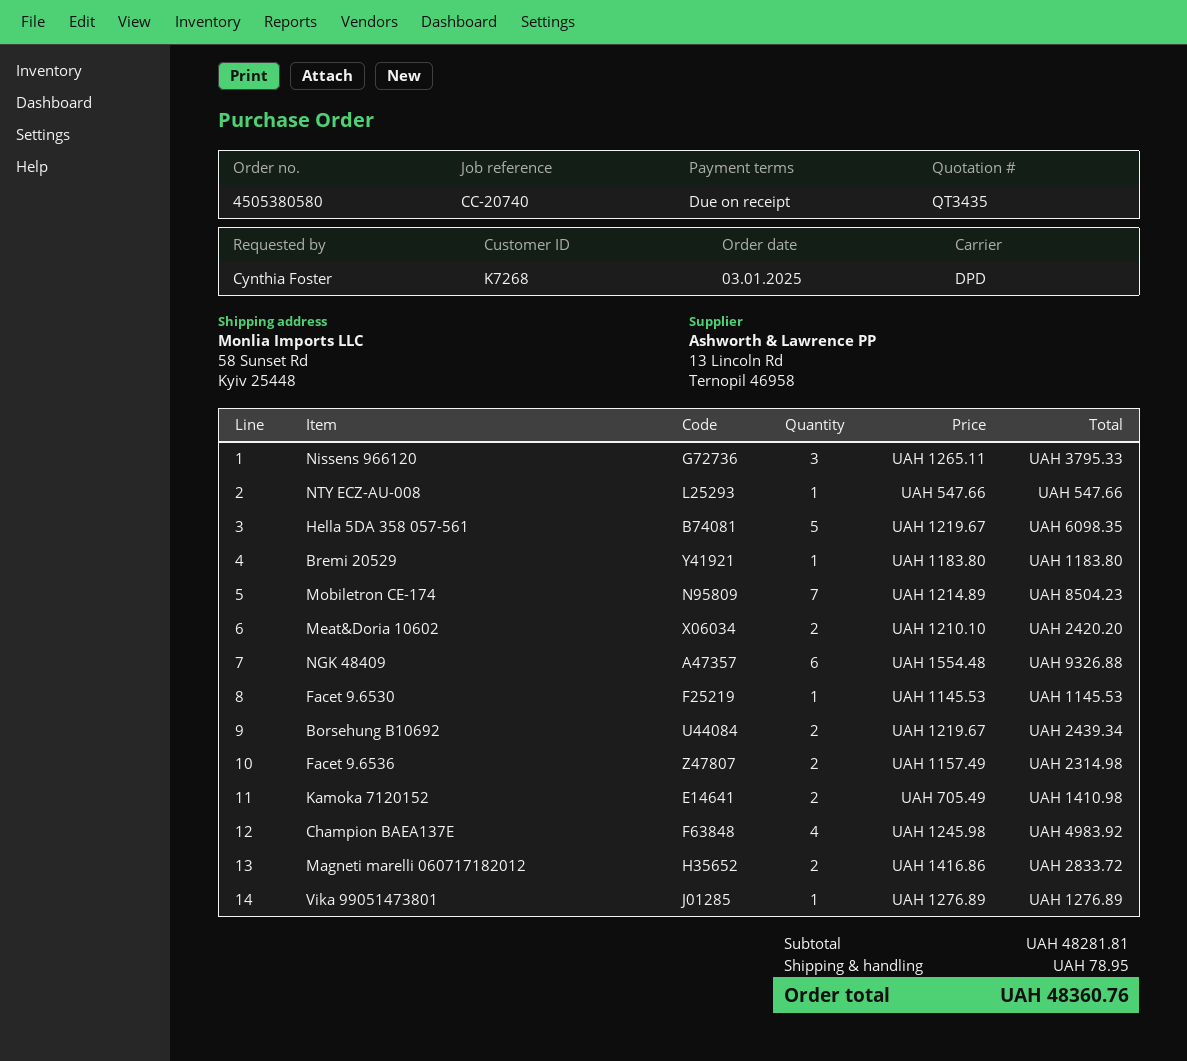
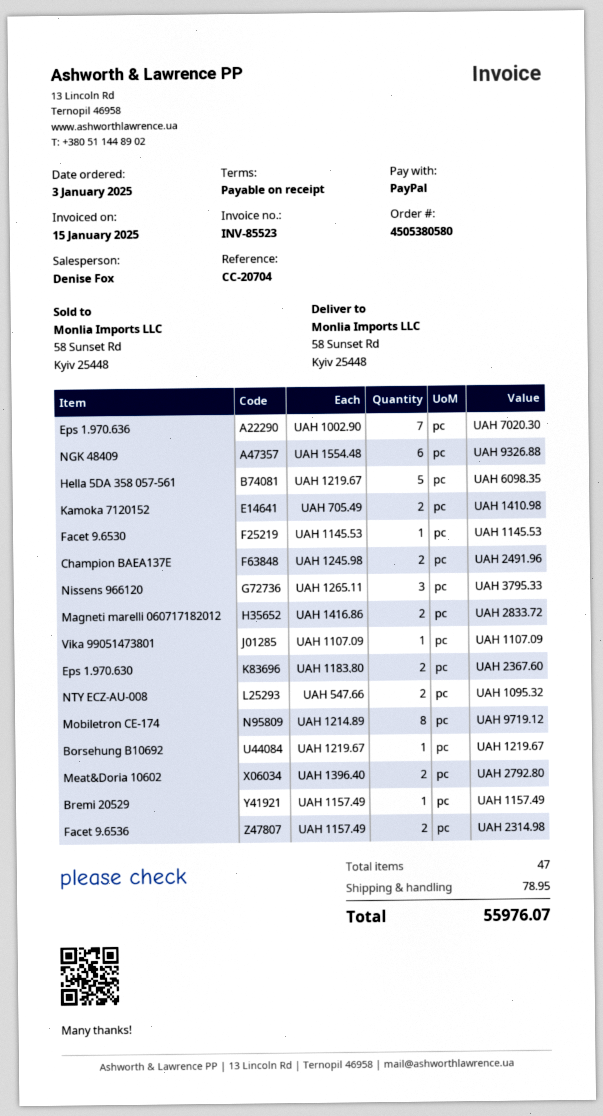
reference: CC-20740 -> CC-20704
NTY ECZ-AU-008: 1 x 547.66 = 547.66 -> 2 x 547.66 = 1095.32
Bremi 20529: 1 x 1183.80 = 1183.80 -> 1 x 1157.49 = 1157.49
Mobiletron CE-174: 7 x 1214.89 = 8504.23 -> 8 x 1214.89 = 9719.12
Meat&Doria 10602: 2 x 1210.10 = 2420.20 -> 2 x 1396.40 = 2792.80
Borsehung B10692: 2 x 1219.67 = 2439.34 -> 1 x 1219.67 = 1219.67
Champion BAEA137E: 4 x 1245.98 = 4983.92 -> 2 x 1245.98 = 2491.96
Vika 99051473801: 1 x 1276.89 = 1276.89 -> 1 x 1107.09 = 1107.09
Eps 1.970.636: none -> 7 x 1002.90 = 7020.30
Eps 1.970.630: none -> 2 x 1183.80 = 2367.60
total: 48360.76 -> 55976.07

